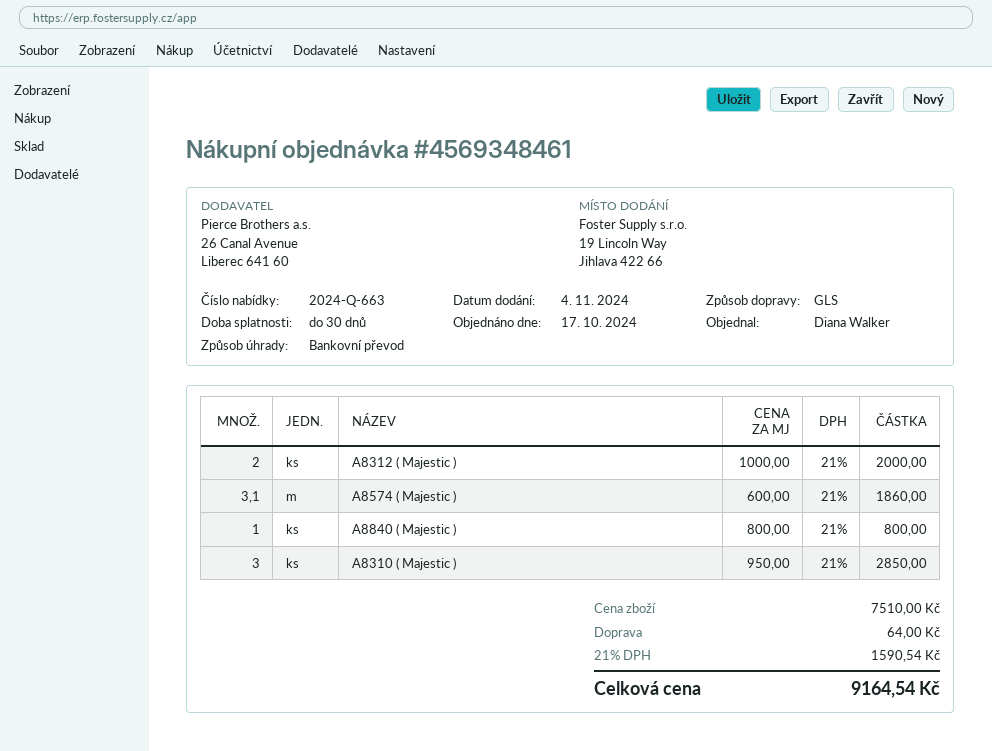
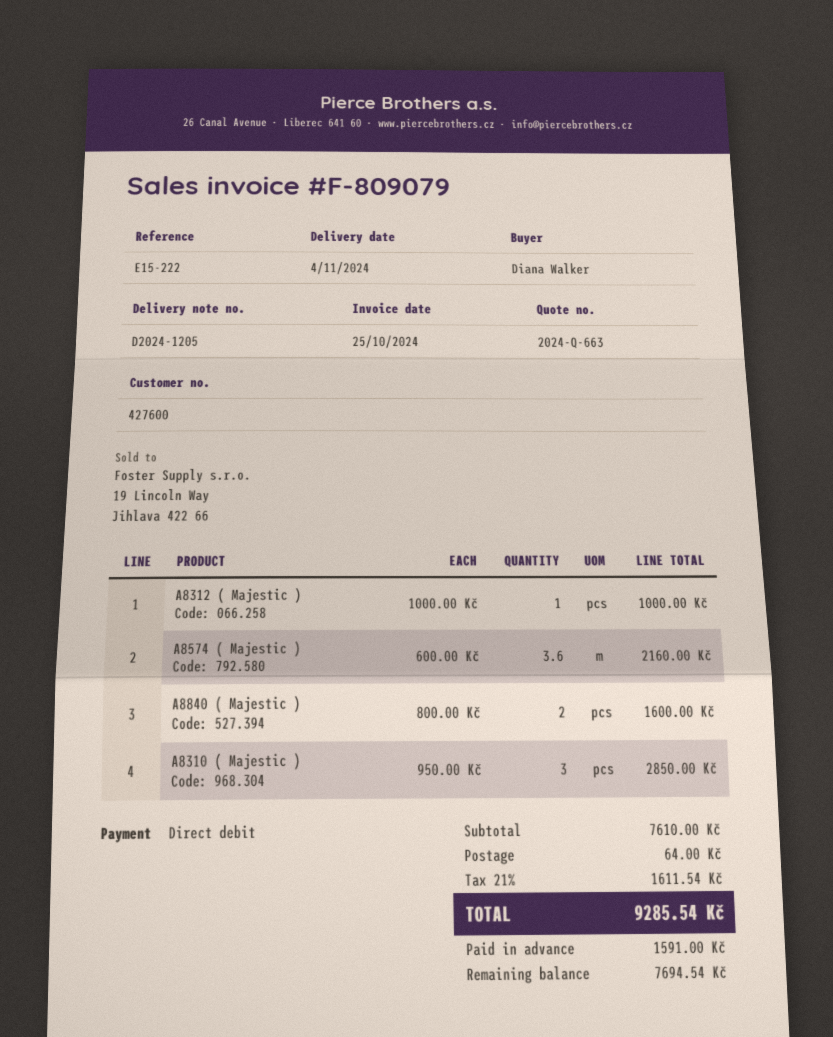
payment method: bank transfer -> direct debit
A8312 ( Majestic ): 2 x 1000.00 = 2000.00 -> 1 x 1000.00 = 1000.00
A8574 ( Majestic ): 3.1 x 600.00 = 1860.00 -> 3.6 x 600.00 = 2160.00
A8840 ( Majestic ): 1 x 800.00 = 800.00 -> 2 x 800.00 = 1600.00
subtotal: 7510.00 -> 7610.00
tax: 21% = 1590.54 -> 21% = 1611.54
total: 9164.54 -> 9285.54

